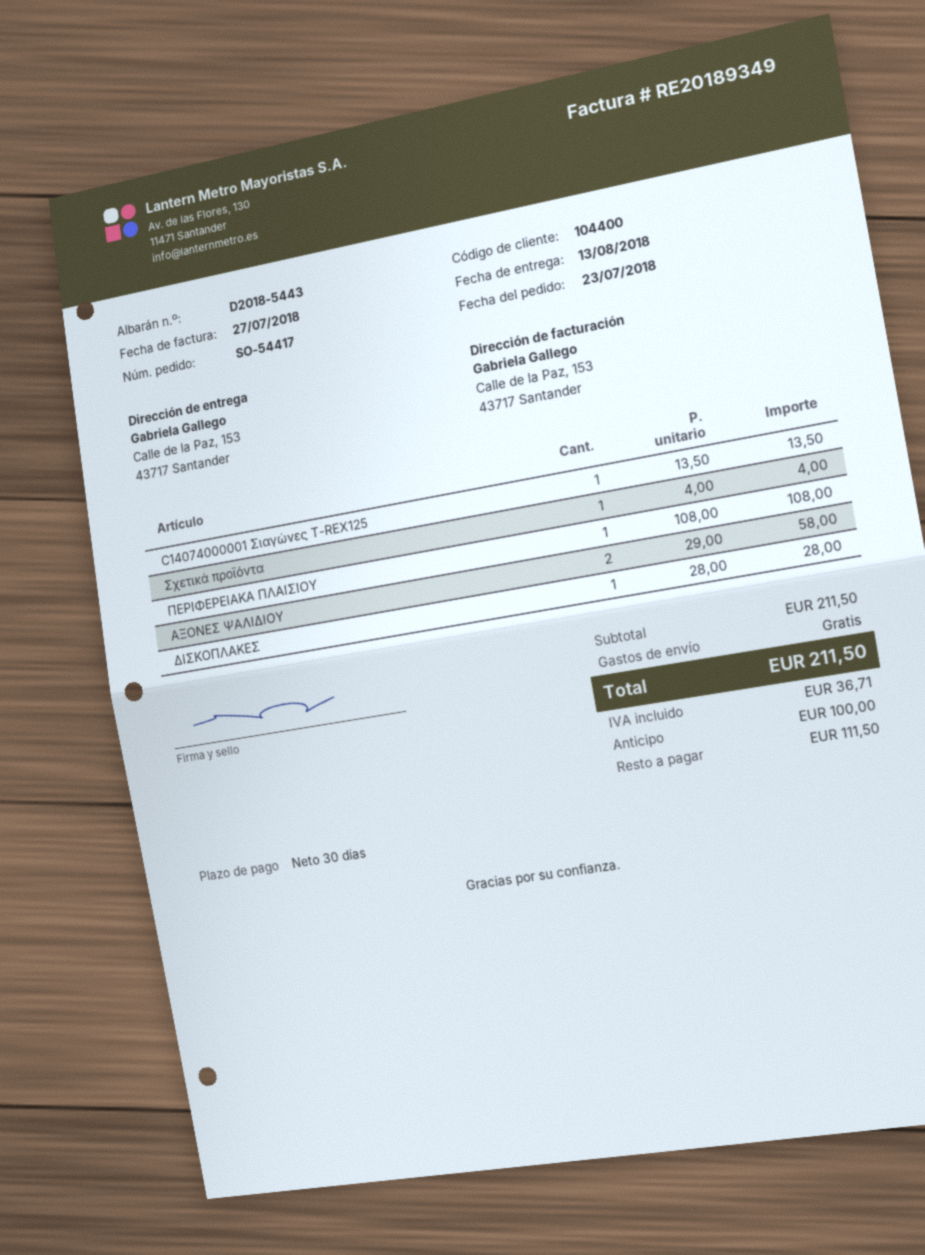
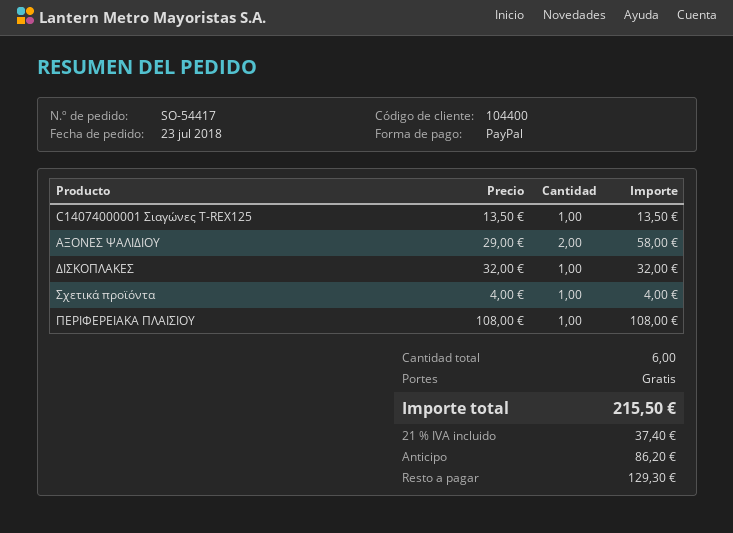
ΔΙΣΚΟΠΛΑΚΕΣ: 1 x 28.00 = 28.00 -> 1 x 32.00 = 32.00
tax: 36.71 -> 37.40
total: 211.50 -> 215.50
deposit: 100.00 -> 86.20
balance: 111.50 -> 129.30

